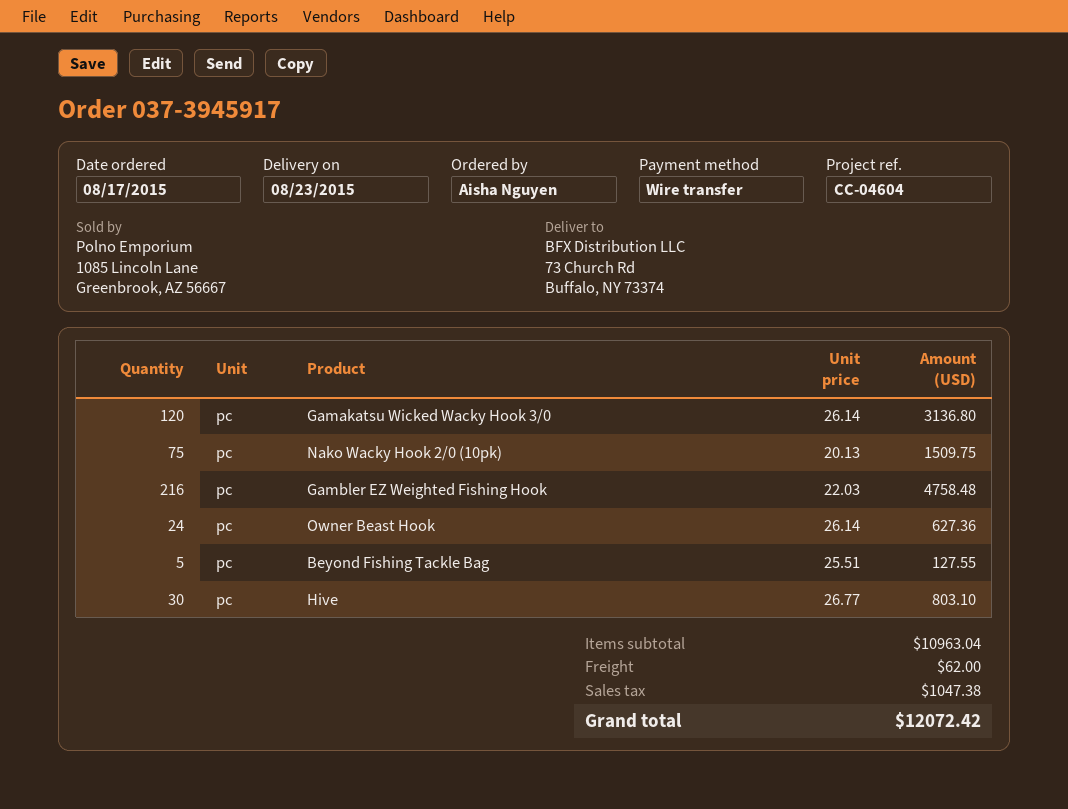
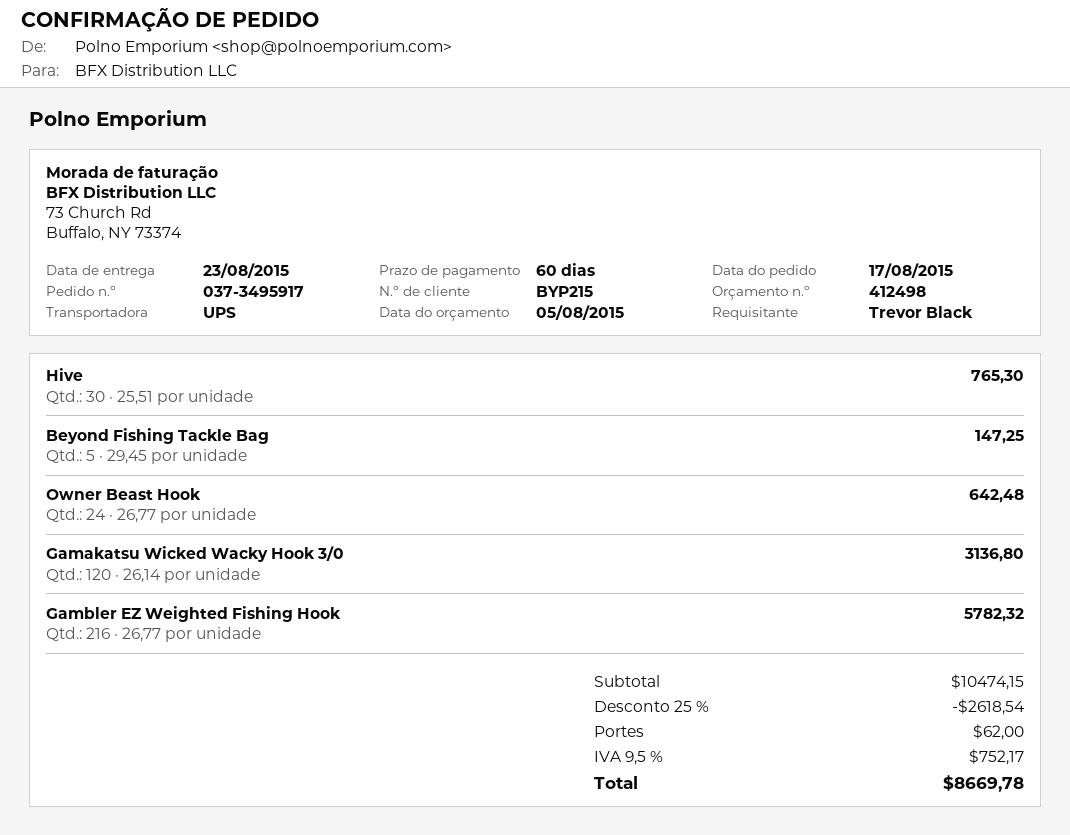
order number: 037-3945917 -> 037-3495917
ordered by: Aisha Nguyen -> Trevor Black
Nako Wacky Hook 2/0 (10pk): 75 x 20.13 = 1509.75 -> none
Gambler EZ Weighted Fishing Hook: 216 x 22.03 = 4758.48 -> 216 x 26.77 = 5782.32
Owner Beast Hook: 24 x 26.14 = 627.36 -> 24 x 26.77 = 642.48
Beyond Fishing Tackle Bag: 5 x 25.51 = 127.55 -> 5 x 29.45 = 147.25
Hive: 30 x 26.77 = 803.10 -> 30 x 25.51 = 765.30
subtotal: 10963.04 -> 10474.15
discount: none -> 25% = 2618.54
tax: 1047.38 -> 752.17
total: 12072.42 -> 8669.78

